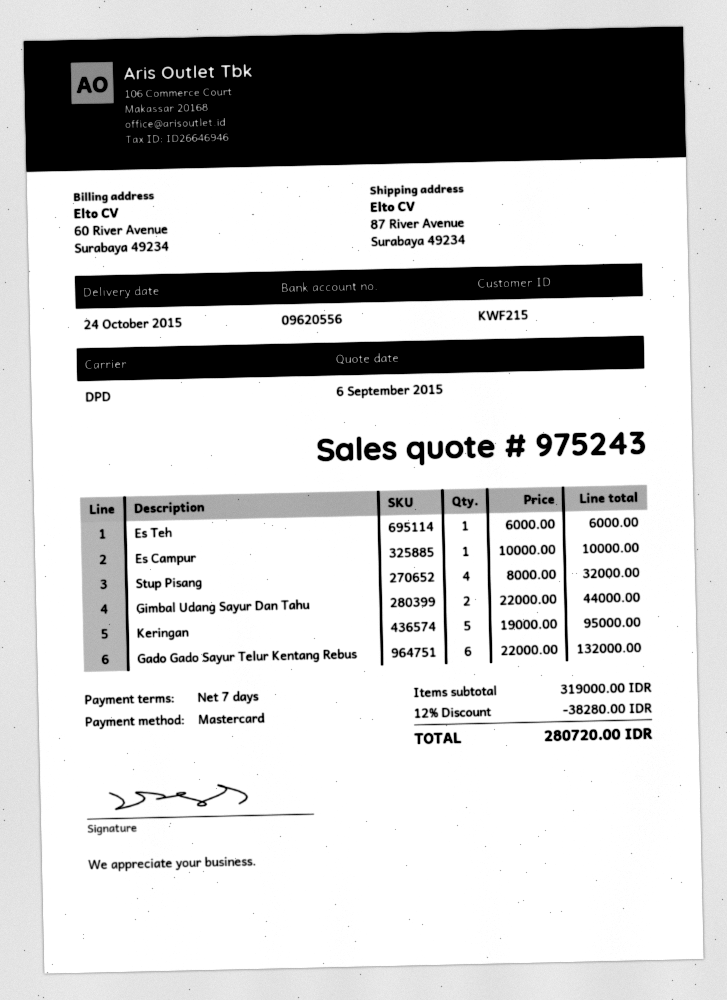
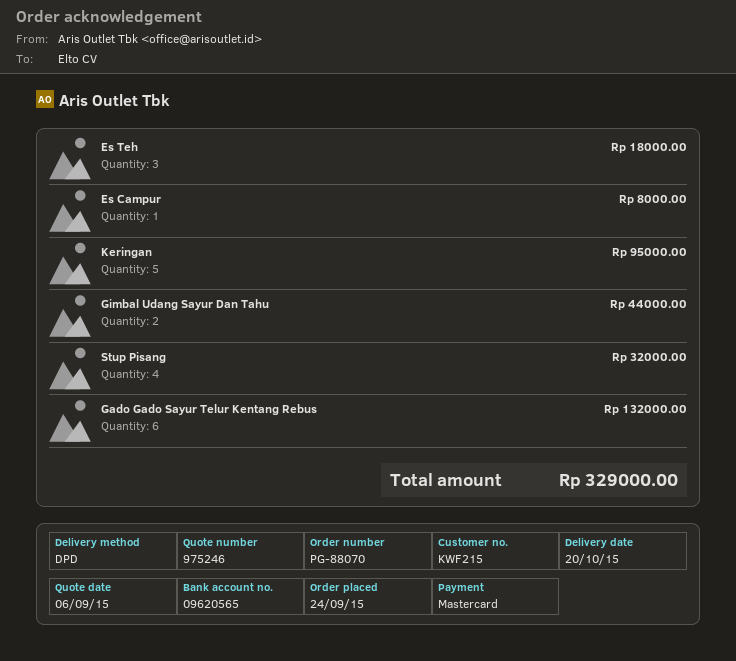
quote number: 975243 -> 975246
delivery date: 2015-10-24 -> 2015-10-20
bank account: 09620556 -> 09620565
Es Teh: 1 for 6000.00 -> 3 for 18000.00
Es Campur: 1 for 10000.00 -> 1 for 8000.00
discount: 12% = 38280.00 -> none
total: 280720.00 -> 329000.00

